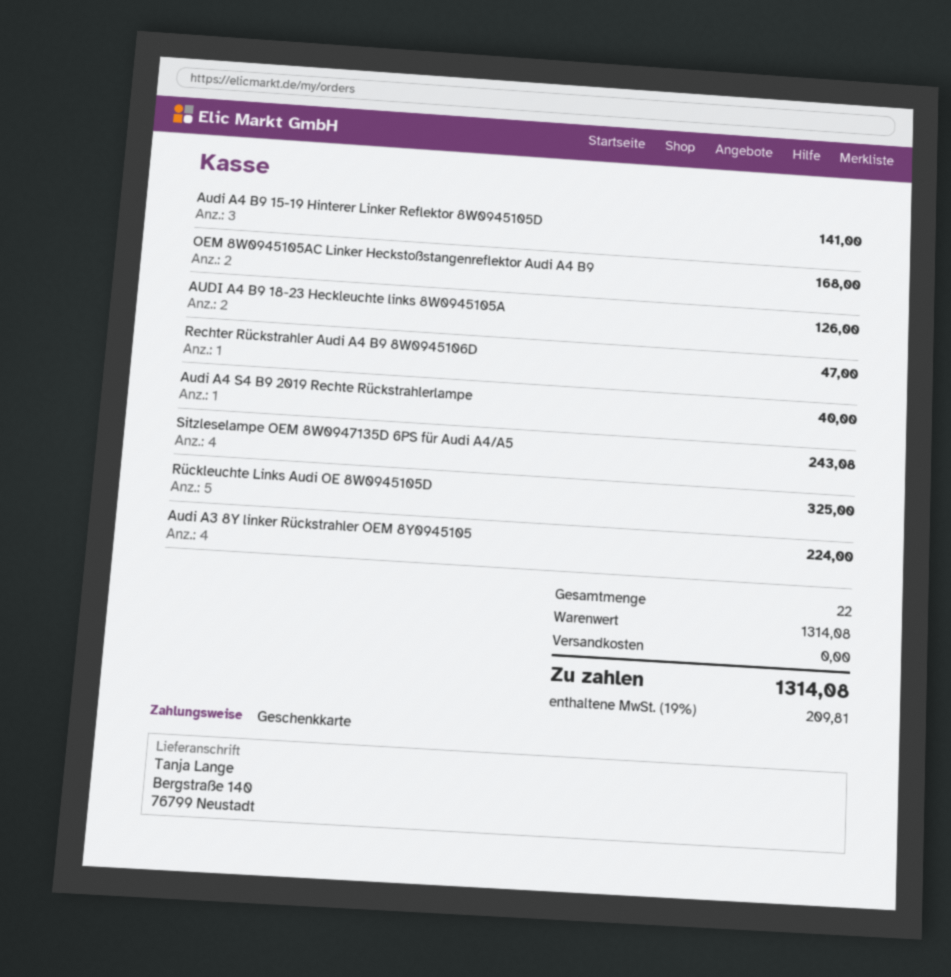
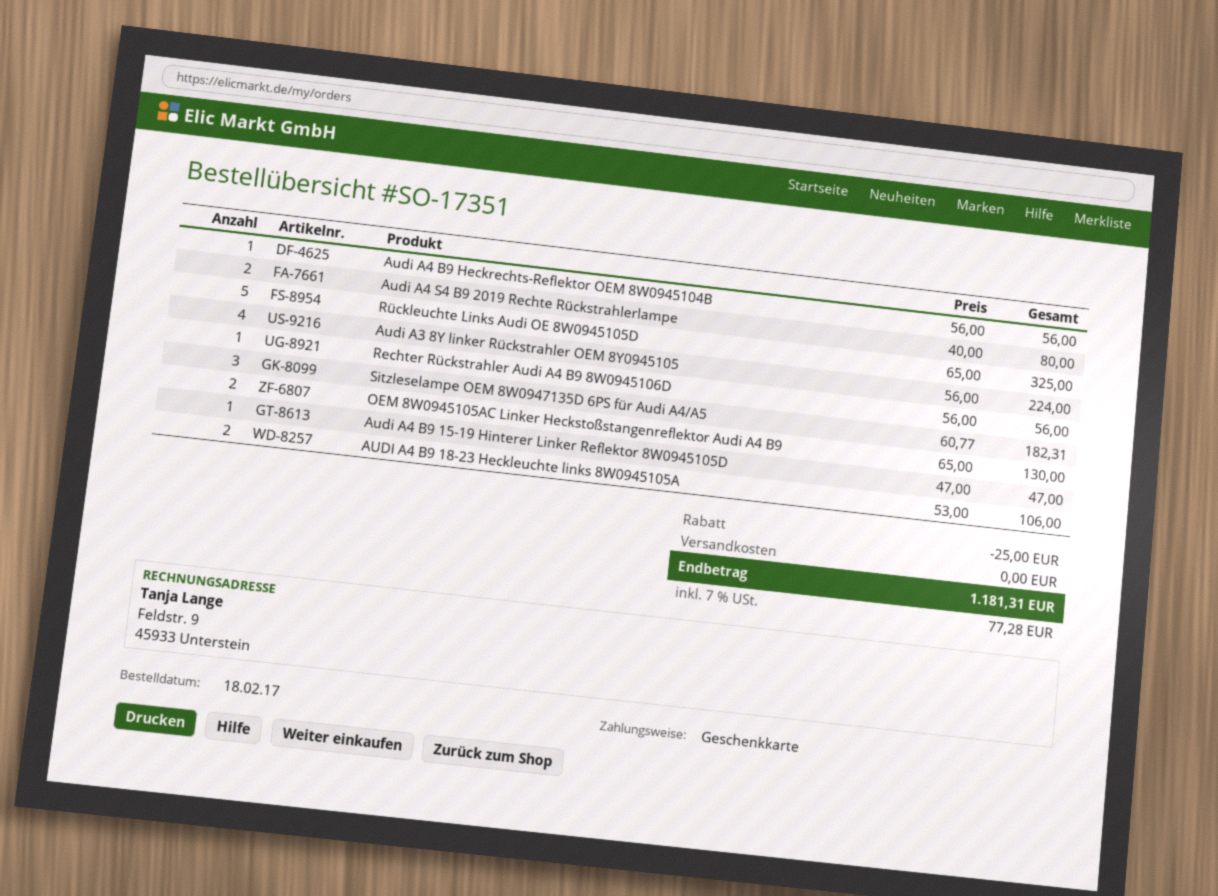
Audi A4 B9 15-19 Hinterer Linker Reflektor 8W0945105D: 3 for 141.00 -> 1 for 47.00
OEM 8W0945105AC Linker Heckstoßstangenreflektor Audi A4 B9: 2 for 168.00 -> 2 for 130.00
AUDI A4 B9 18-23 Heckleuchte links 8W0945105A: 2 for 126.00 -> 2 for 106.00
Rechter Rückstrahler Audi A4 B9 8W0945106D: 1 for 47.00 -> 1 for 56.00
Audi A4 S4 B9 2019 Rechte Rückstrahlerlampe: 1 for 40.00 -> 2 for 80.00
Sitzleselampe OEM 8W0947135D 6PS für Audi A4/A5: 4 for 243.08 -> 3 for 182.31
Audi A4 B9 Heckrechts-Reflektor OEM 8W0945104B: none -> 1 for 56.00
discount: none -> 25.00
tax: 19% = 209.81 -> 7% = 77.28
total: 1314.08 -> 1181.31

